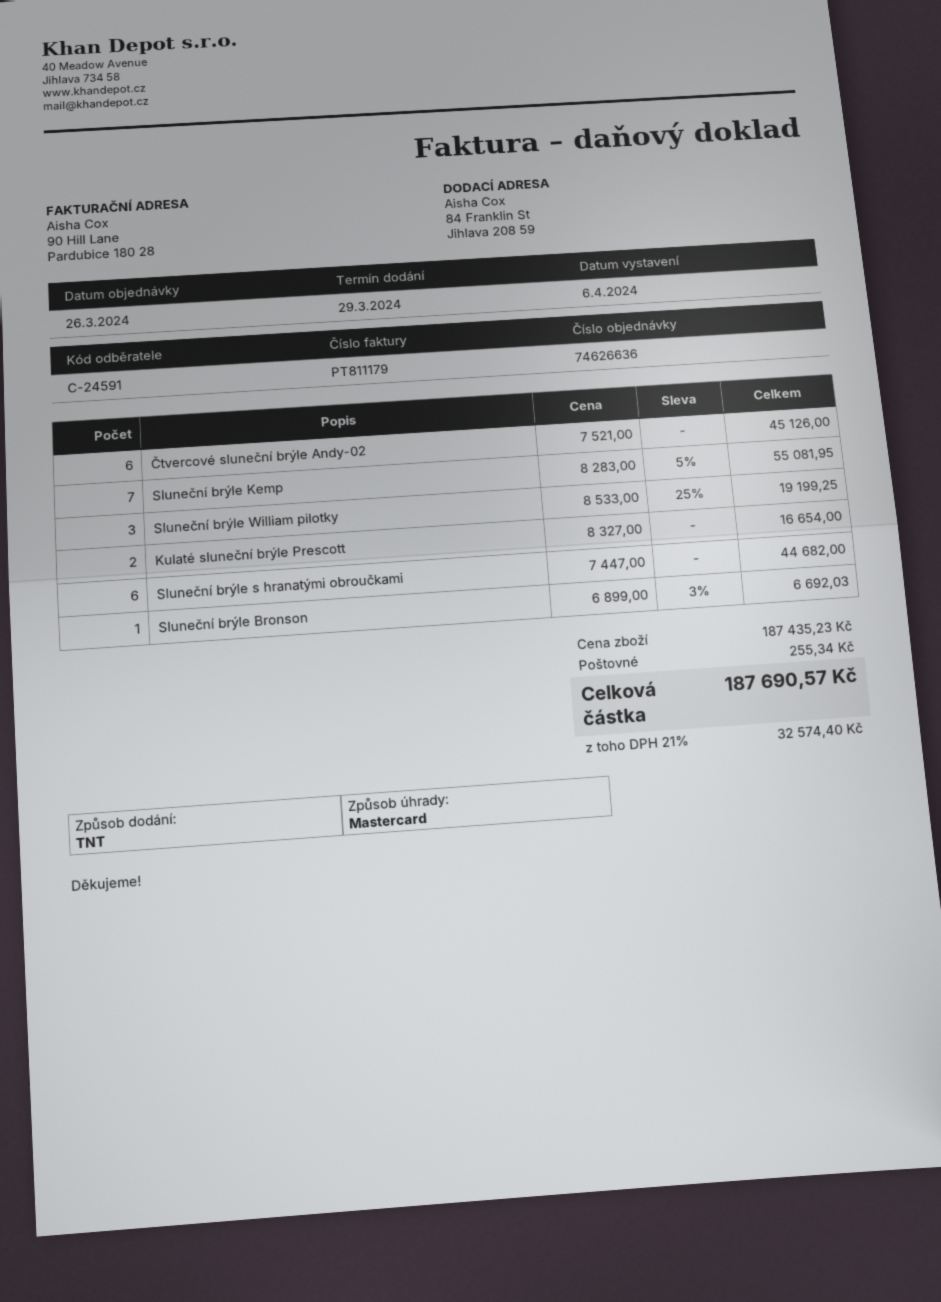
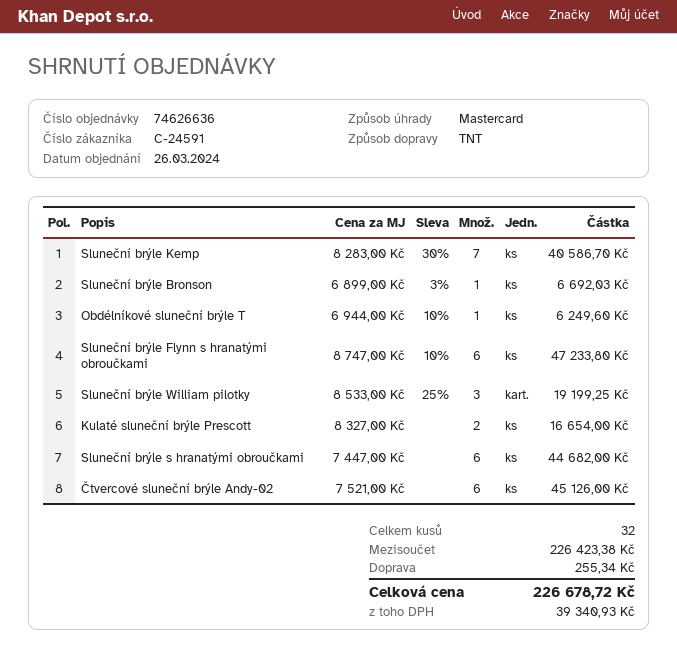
Sluneční brýle Kemp: 7 x 8283.00 - 5% = 55081.95 -> 7 x 8283.00 - 30% = 40586.70
Obdélníkové sluneční brýle T: none -> 1 x 6944.00 - 10% = 6249.60
Sluneční brýle Flynn s hranatými obroučkami: none -> 6 x 8747.00 - 10% = 47233.80
subtotal: 187435.23 -> 226423.38
tax: 32574.40 -> 39340.93
total: 187690.57 -> 226678.72

